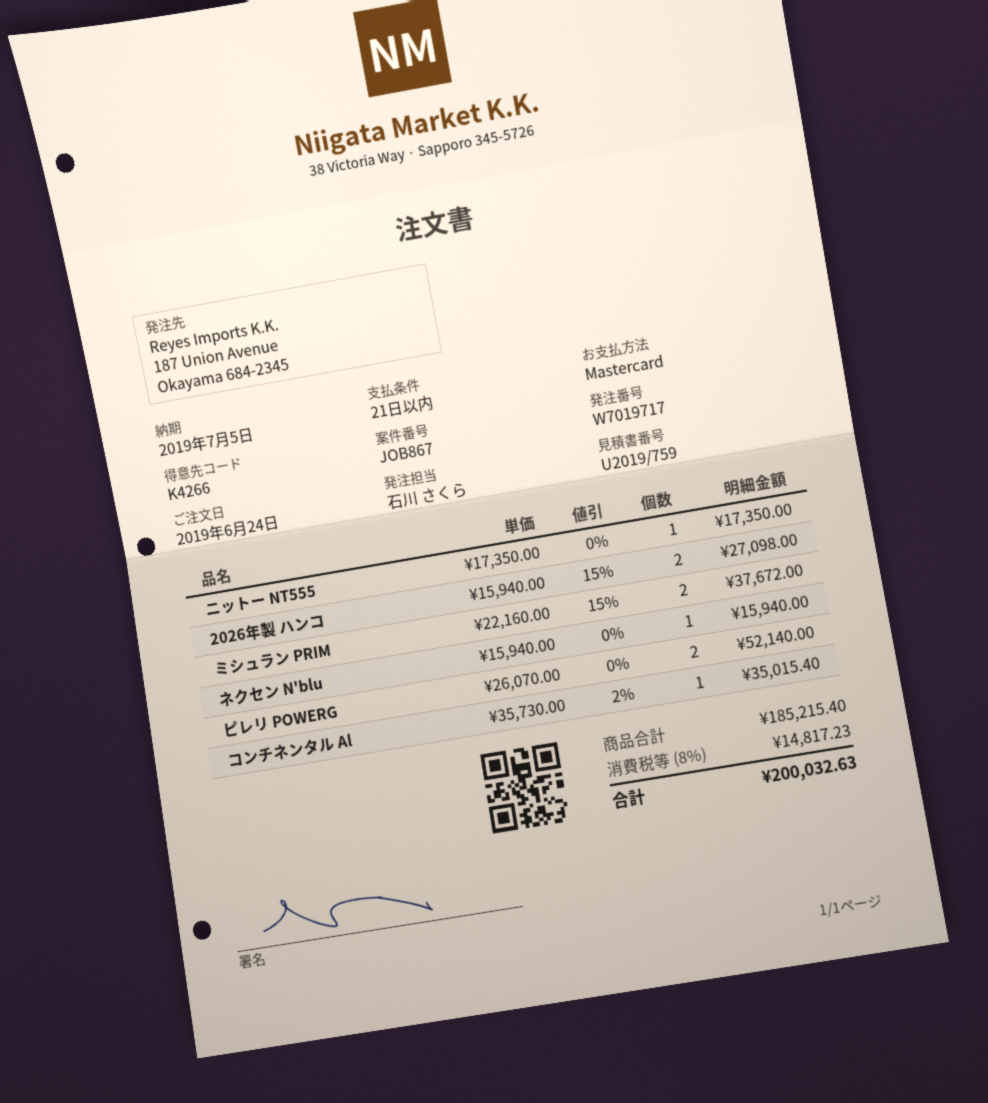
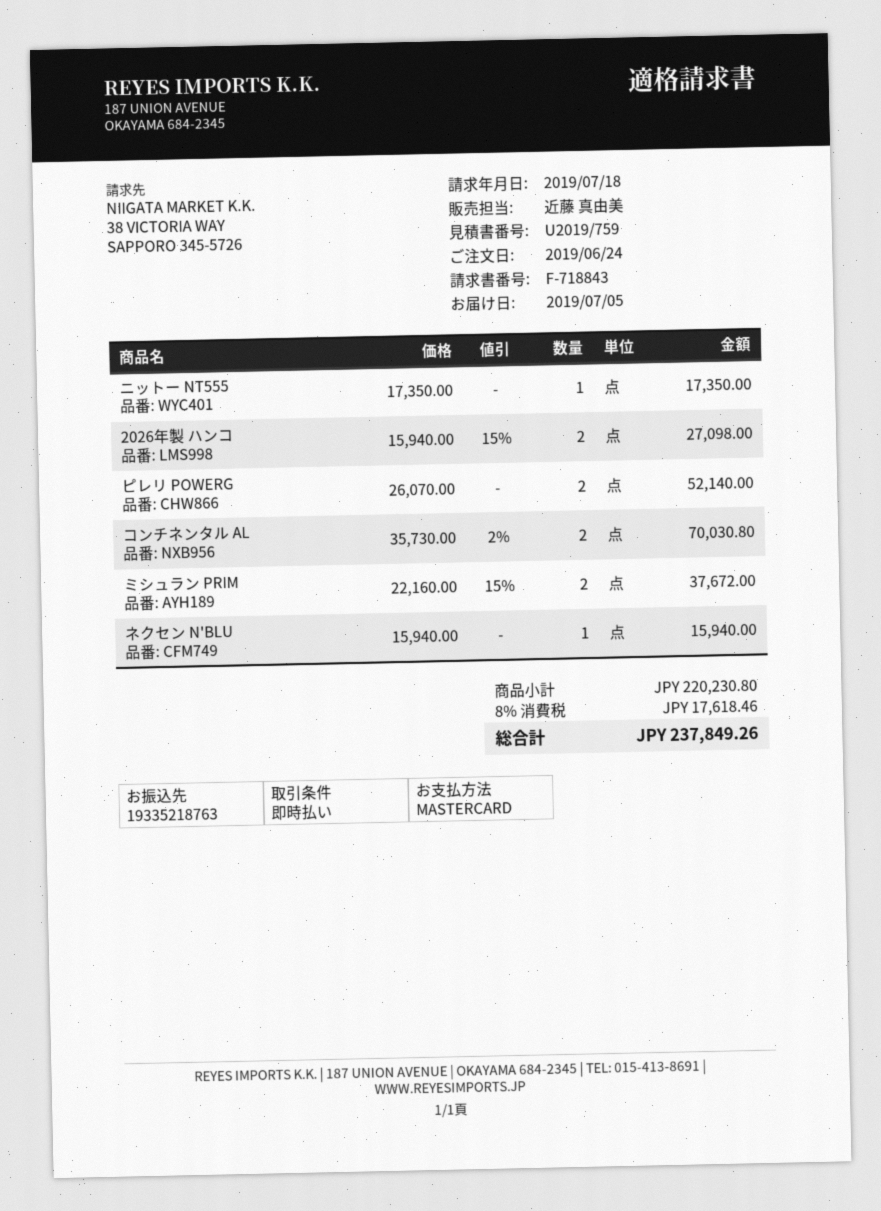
payment terms: 21 days -> on receipt
コンチネンタル Al: 1 x 35730.00 - 2% = 35015.40 -> 2 x 35730.00 - 2% = 70030.80
subtotal: 185215.40 -> 220230.80
tax: 8% = 14817.23 -> 8% = 17618.46
total: 200032.63 -> 237849.26

